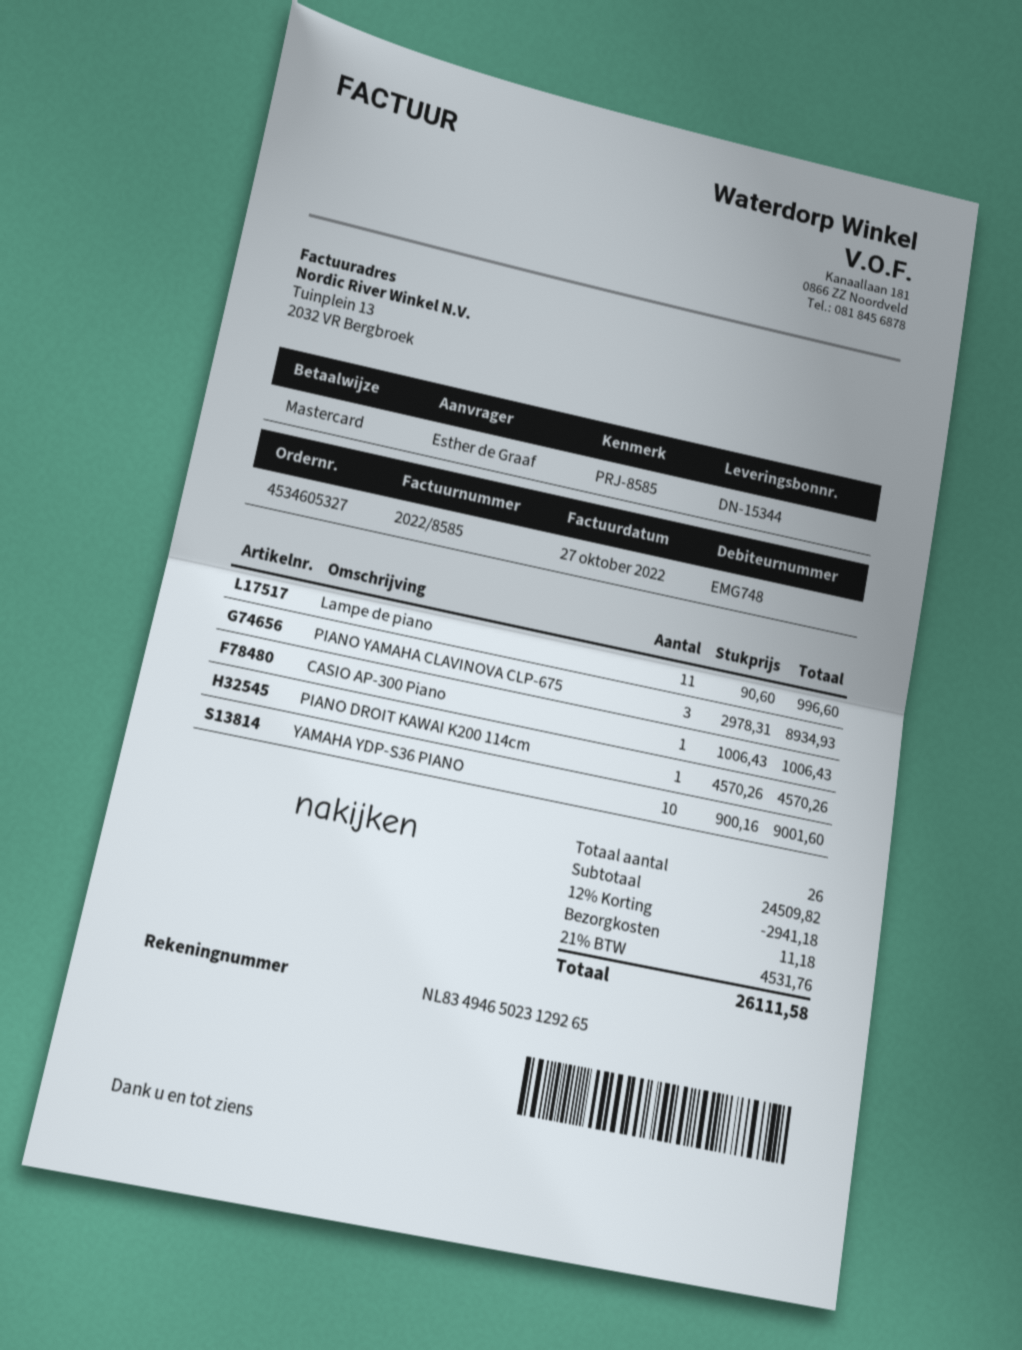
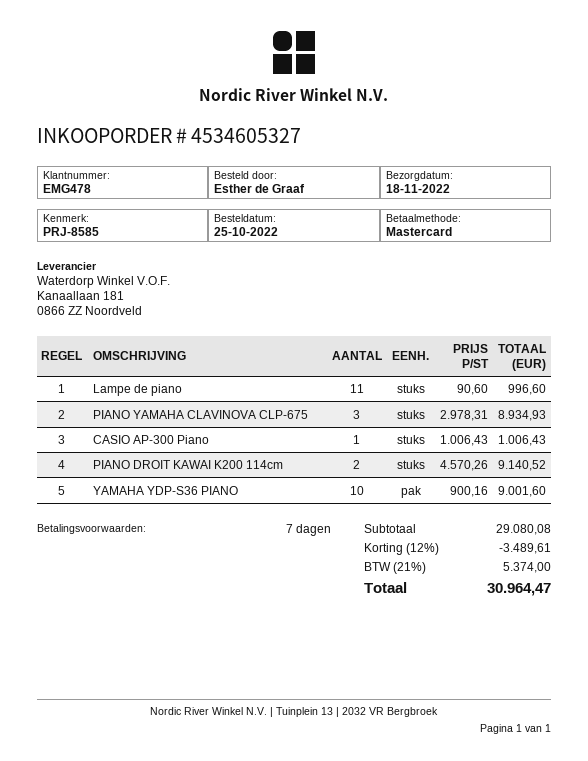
customer number: EMG748 -> EMG478
PIANO DROIT KAWAI K200 114cm: 1 x 4570.26 = 4570.26 -> 2 x 4570.26 = 9140.52
subtotal: 24509.82 -> 29080.08
discount: 12% = 2941.18 -> 12% = 3489.61
shipping: 11.18 -> none
tax: 21% = 4531.76 -> 21% = 5374.00
total: 26111.58 -> 30964.47

